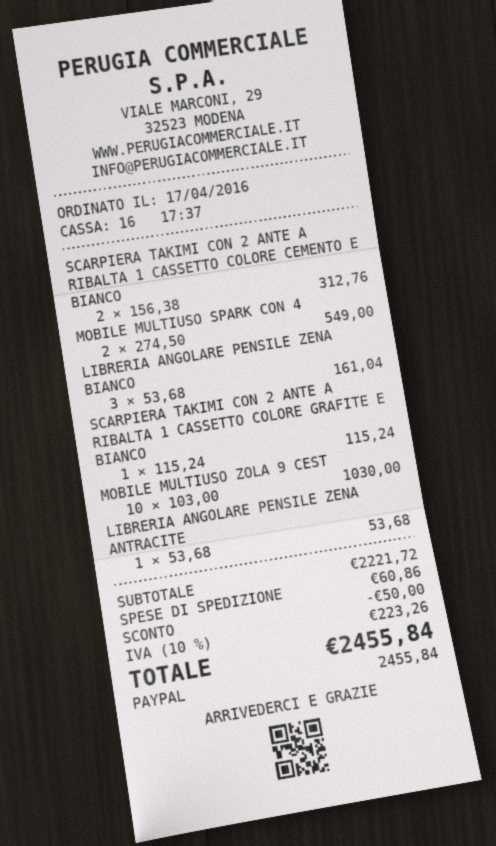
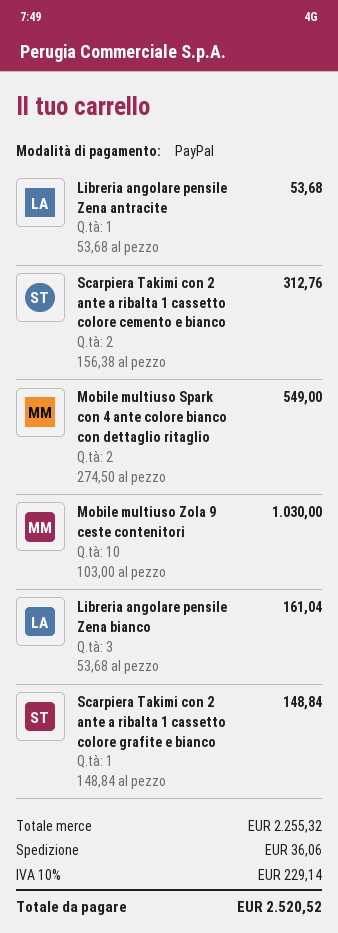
SCARPIERA TAKIMI CON 2 ANTE A RIBALTA 1 CASSETTO COLORE GRAFITE E BIANCO: 1 x 115.24 = 115.24 -> 1 x 148.84 = 148.84
subtotal: 2221.72 -> 2255.32
discount: 50.00 -> none
shipping: 60.86 -> 36.06
tax: 10% = 223.26 -> 10% = 229.14
total: 2455.84 -> 2520.52

